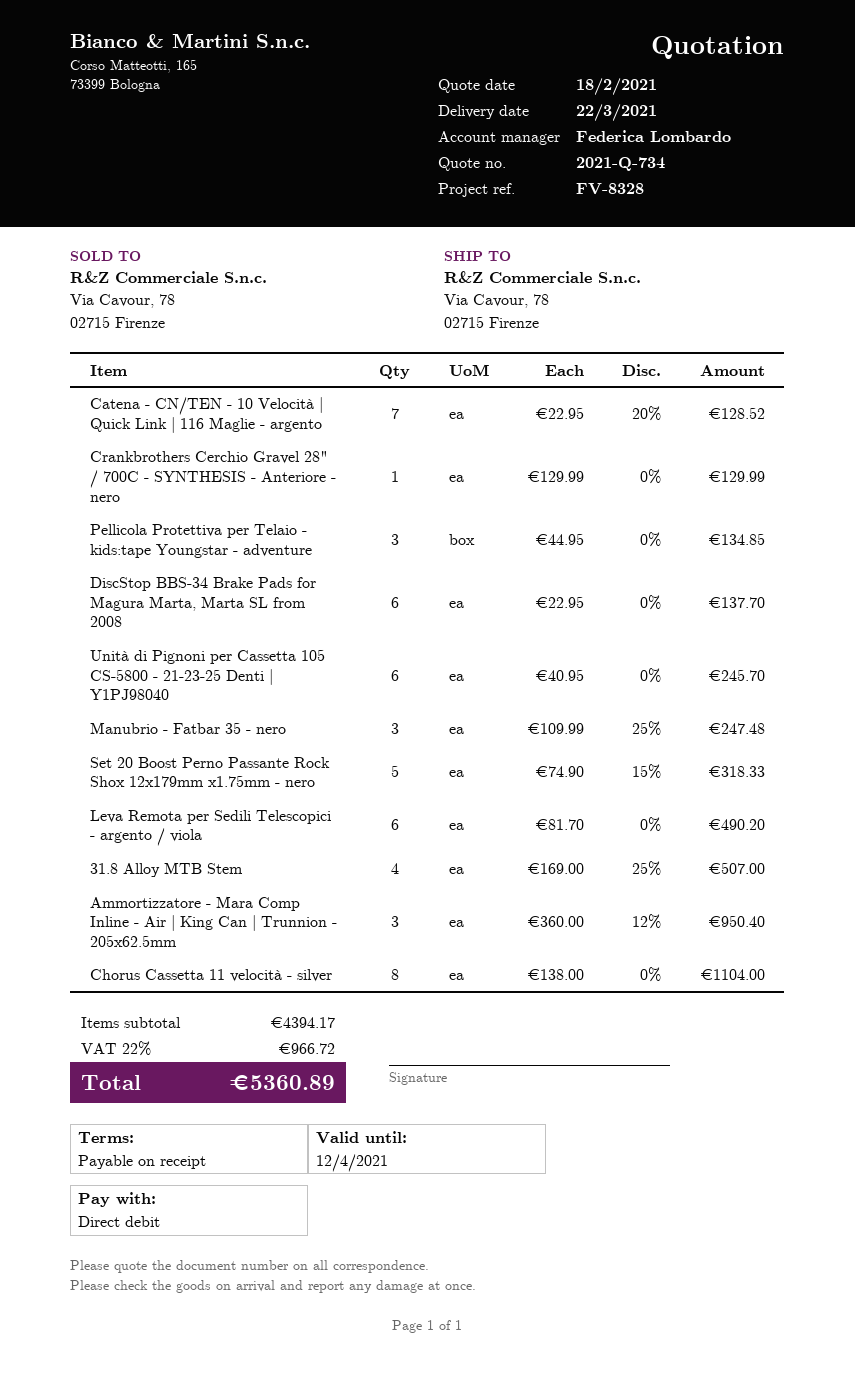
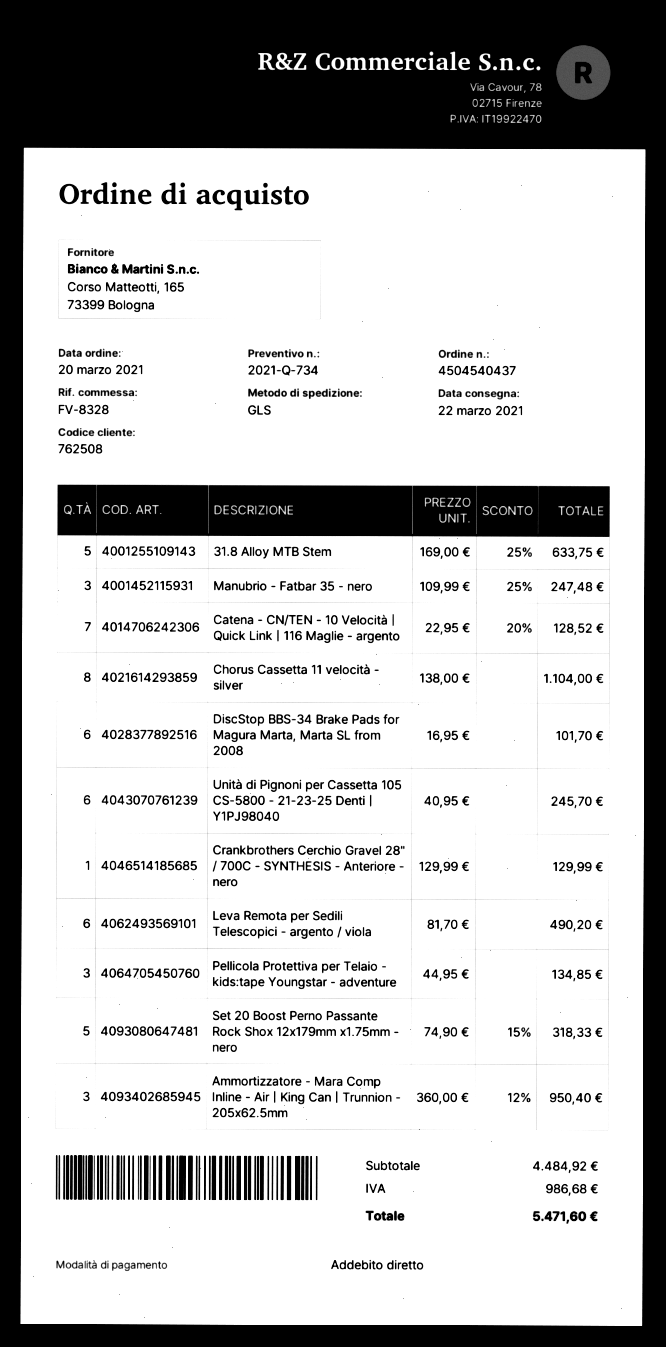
DiscStop BBS-34 Brake Pads for Magura Marta, Marta SL from 2008: 6 x 22.95 = 137.70 -> 6 x 16.95 = 101.70
31.8 Alloy MTB Stem: 4 x 169.00 - 25% = 507.00 -> 5 x 169.00 - 25% = 633.75
subtotal: 4394.17 -> 4484.92
tax: 966.72 -> 986.68
total: 5360.89 -> 5471.60

